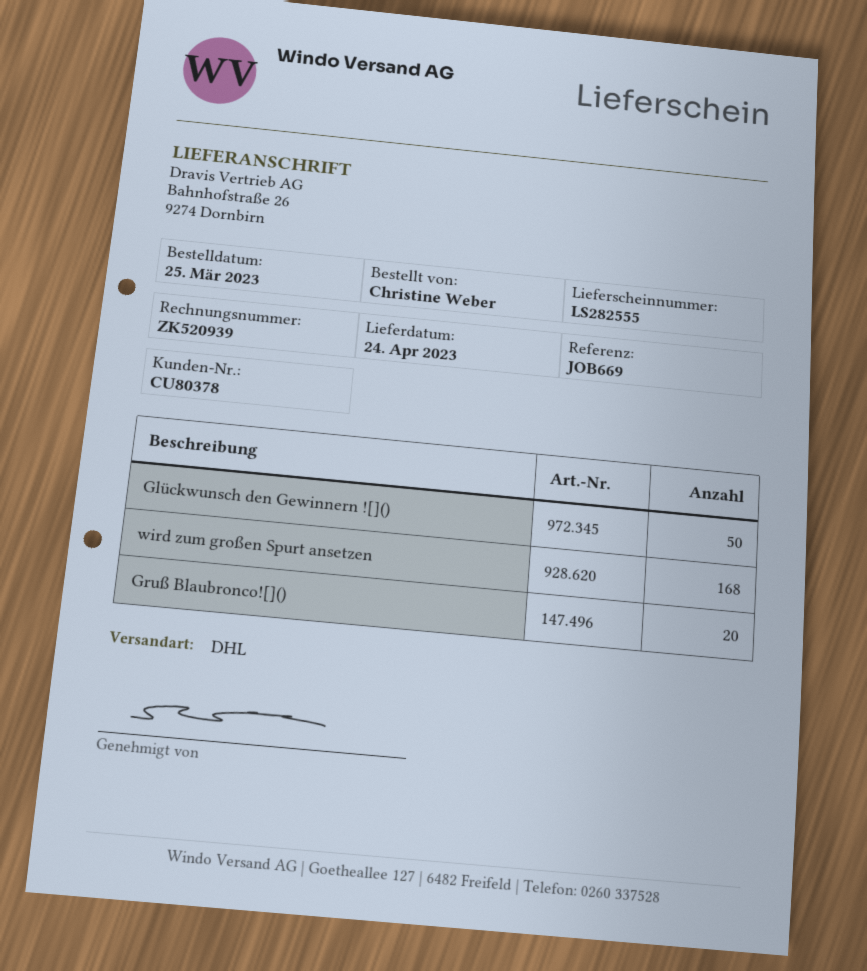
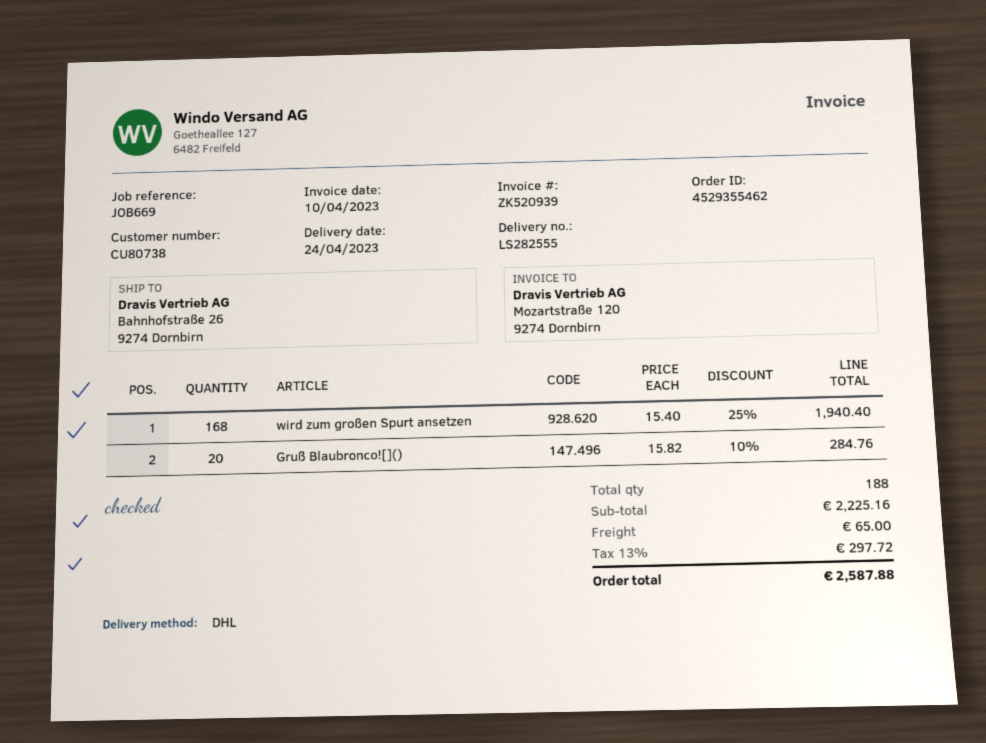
customer number: CU80378 -> CU80738
Glückwunsch den Gewinnern ![](): 50 -> none

